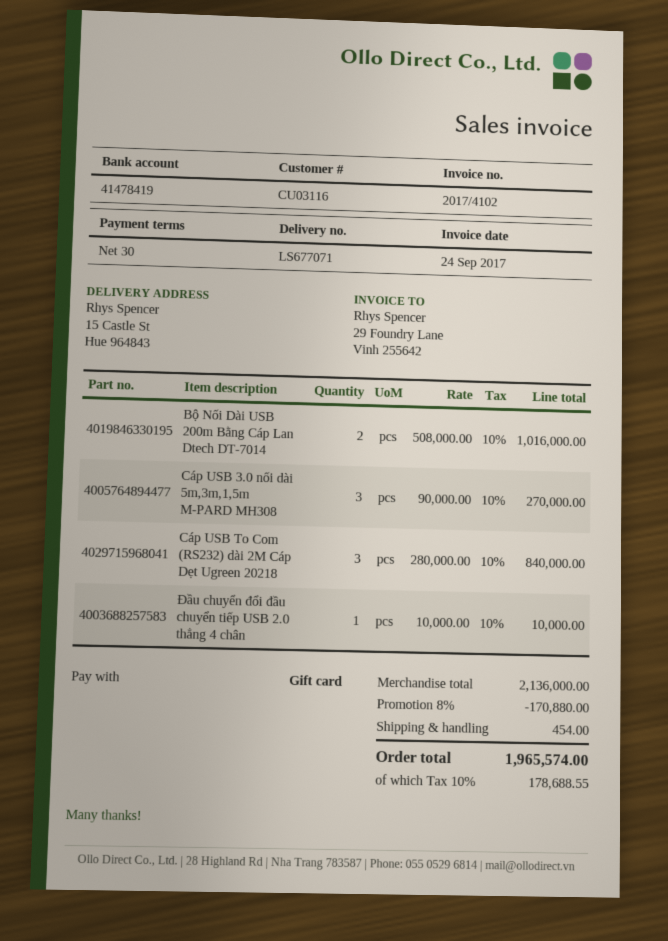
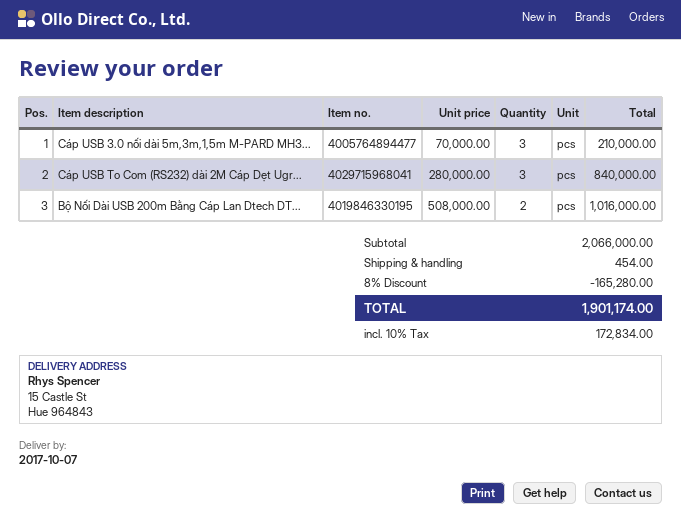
Cáp USB 3.0 nối dài 5m,3m,1,5m M-PARD MH308: 3 x 90000.00 = 270000.00 -> 3 x 70000.00 = 210000.00
Đầu chuyển đổi đầu chuyển tiếp USB 2.0 thẳng 4 chân: 1 x 10000.00 = 10000.00 -> none
subtotal: 2136000.00 -> 2066000.00
discount: 8% = 170880.00 -> 8% = 165280.00
tax: 10% = 178688.55 -> 10% = 172834.00
total: 1965574.00 -> 1901174.00

